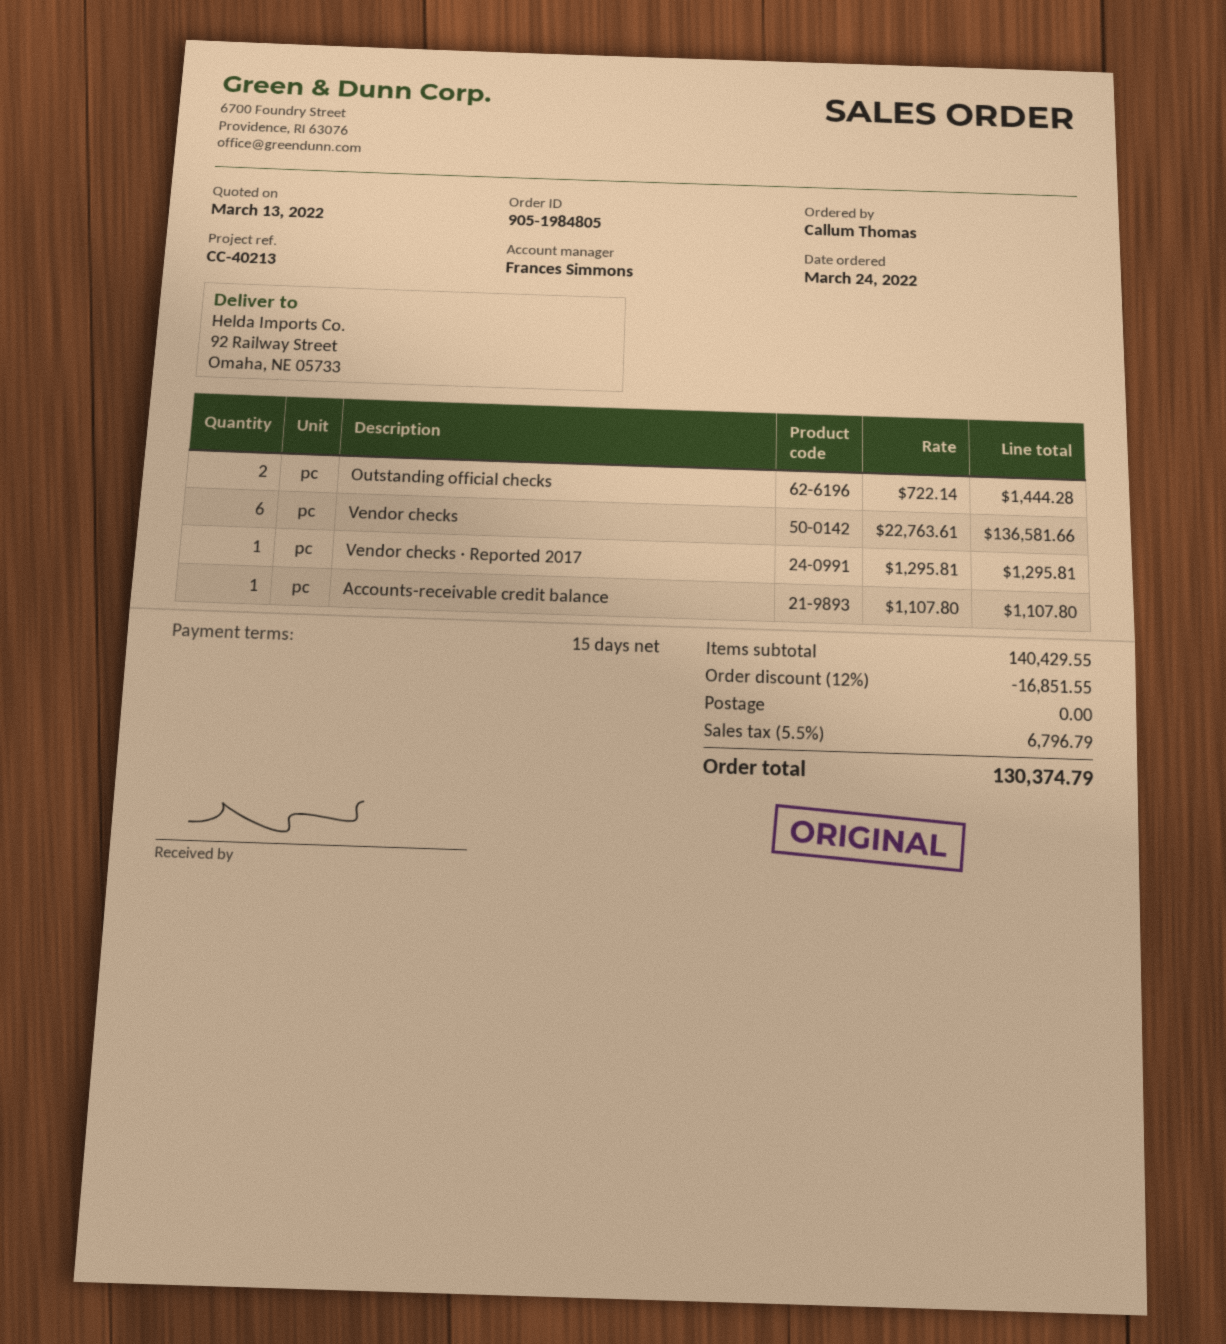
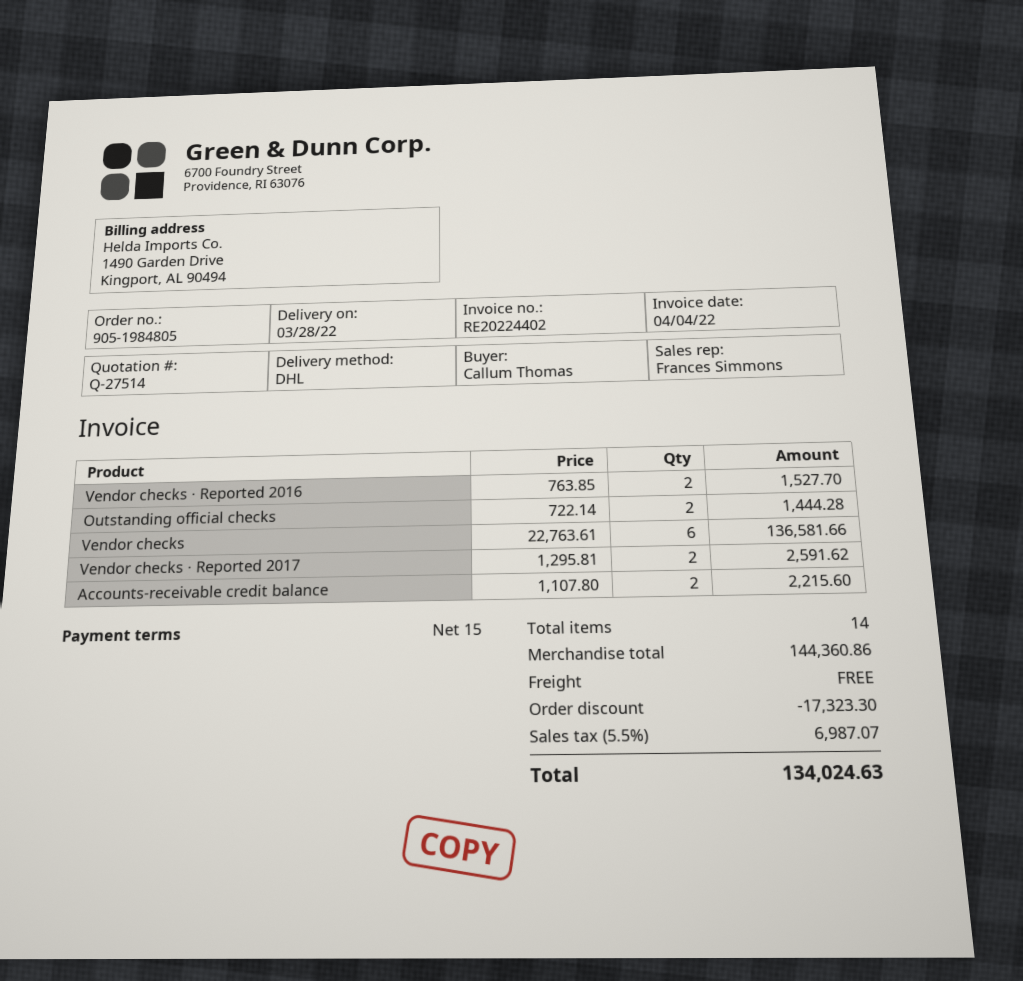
Vendor checks · Reported 2017: 1 x 1295.81 = 1295.81 -> 2 x 1295.81 = 2591.62
Accounts-receivable credit balance: 1 x 1107.80 = 1107.80 -> 2 x 1107.80 = 2215.60
Vendor checks · Reported 2016: none -> 2 x 763.85 = 1527.70
subtotal: 140429.55 -> 144360.86
discount: 16851.55 -> 17323.30
tax: 5.5% = 6796.79 -> 5.5% = 6987.07
total: 130374.79 -> 134024.63

